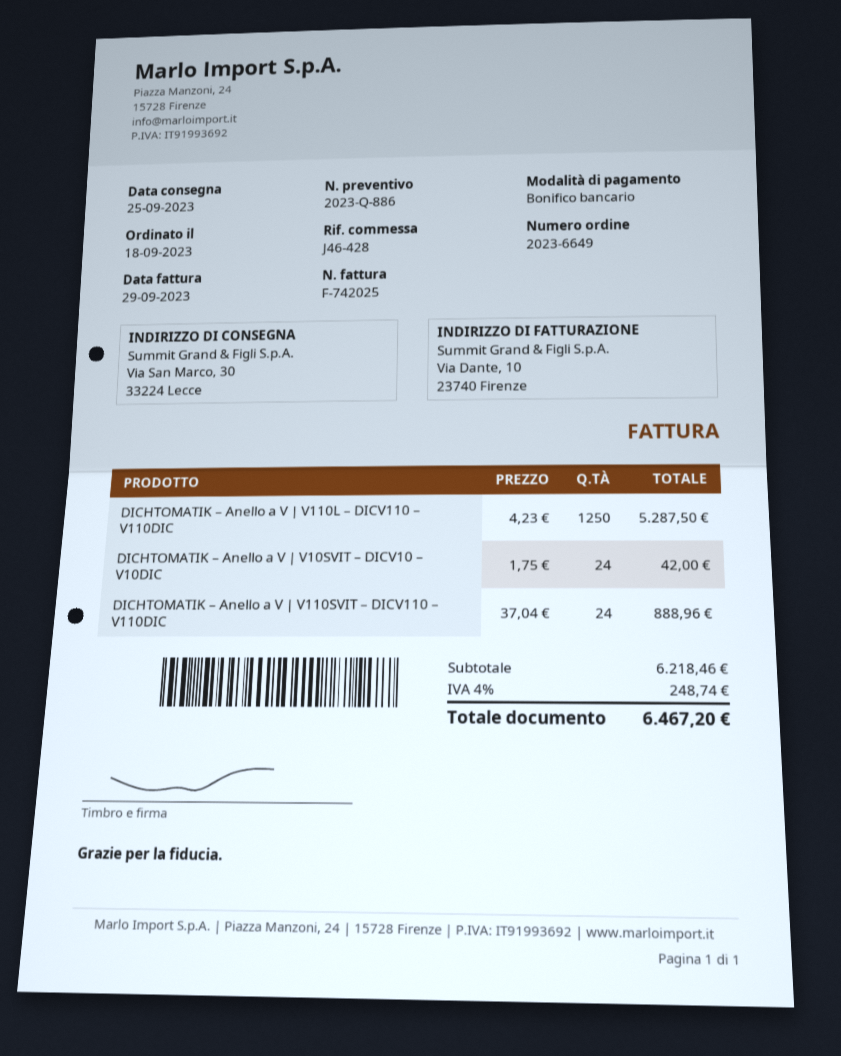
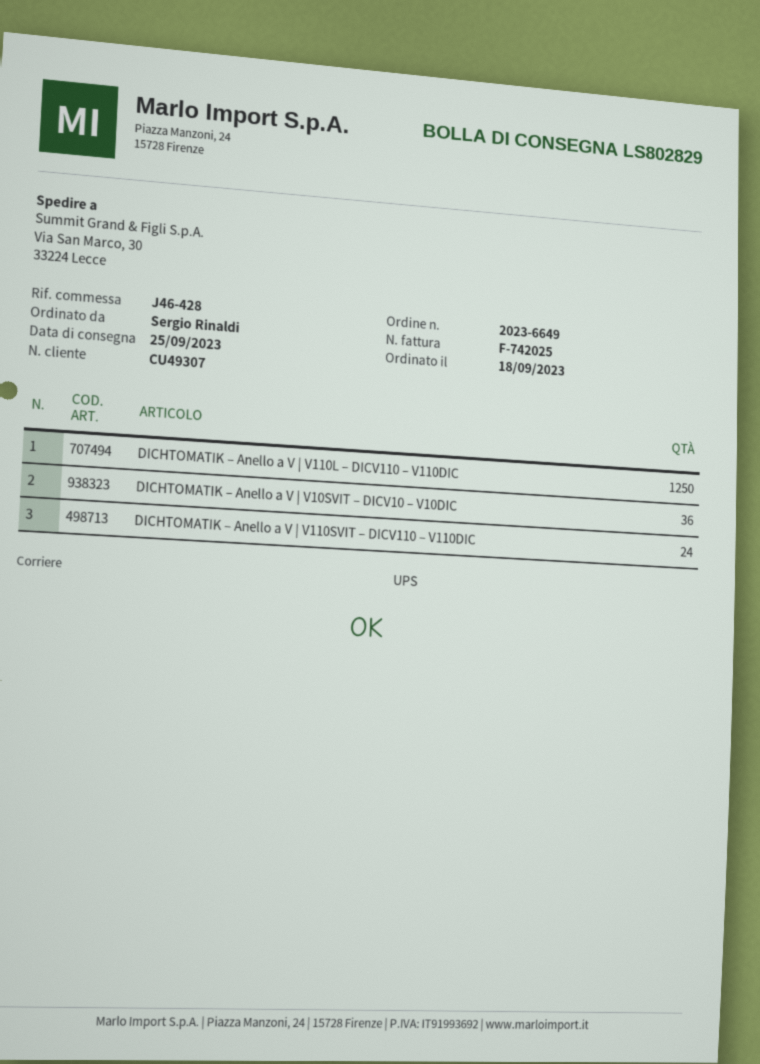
DICHTOMATIK – Anello a V | V10SVIT – DICV10 – V10DIC: 24 -> 36

